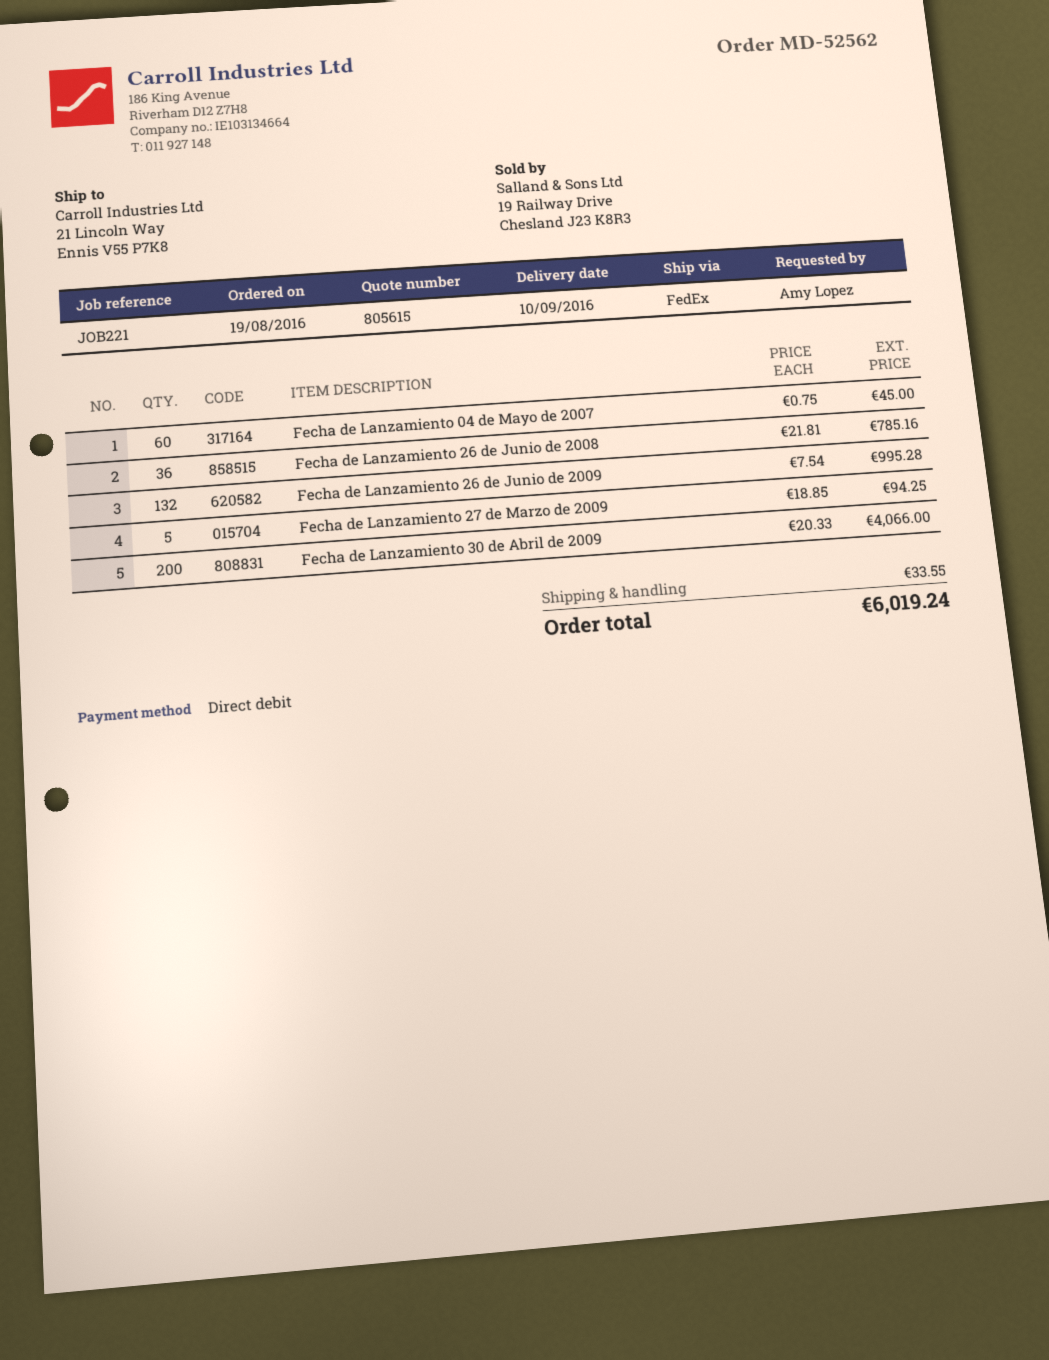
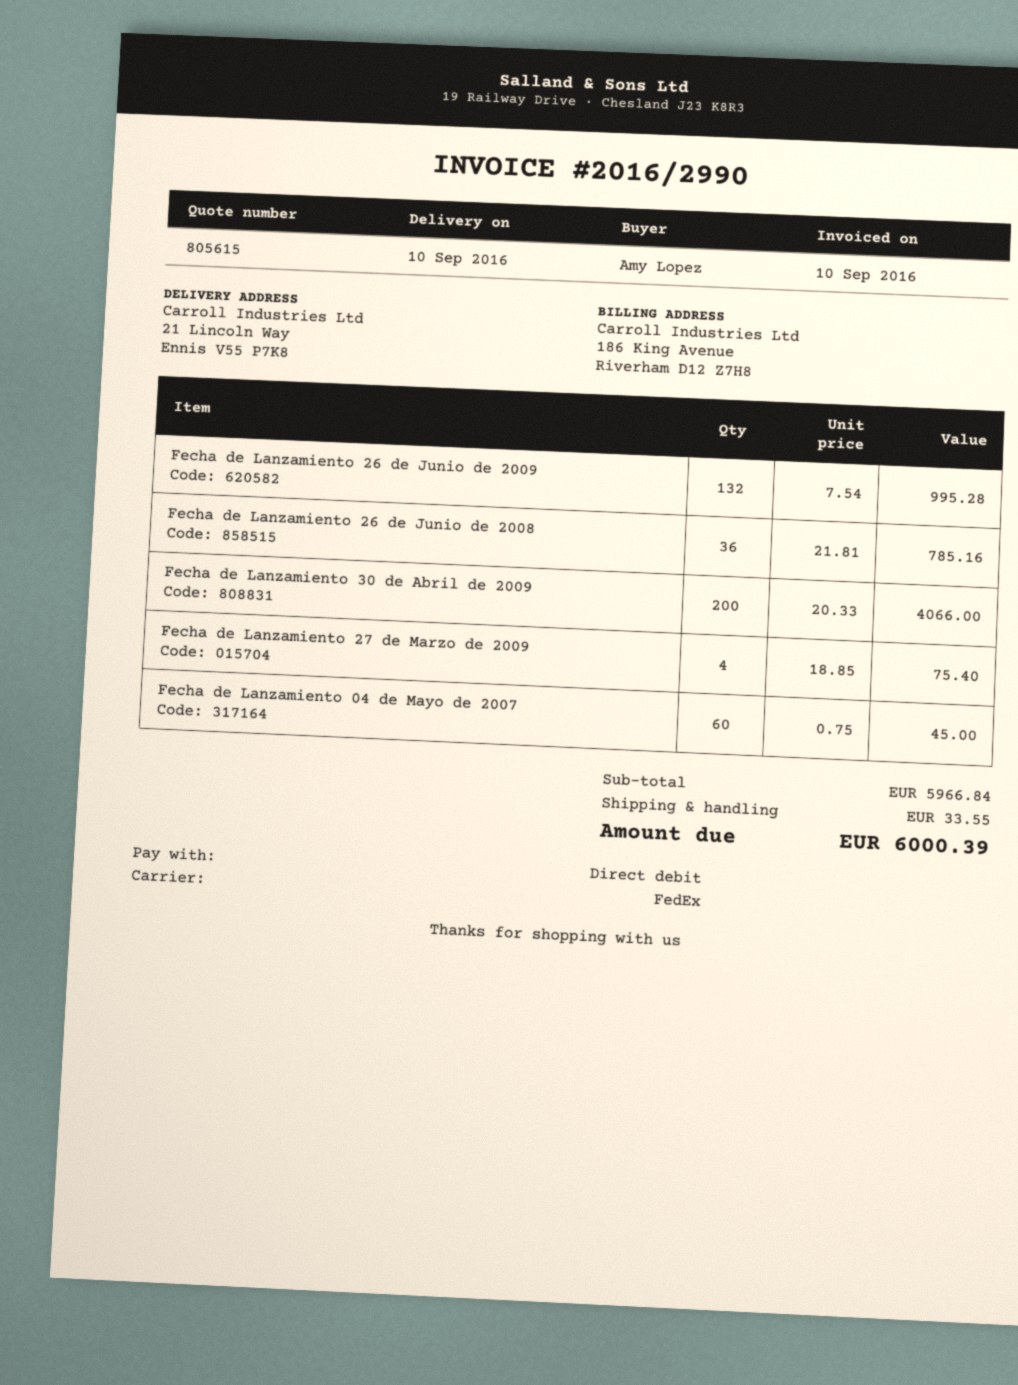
Fecha de Lanzamiento 27 de Marzo de 2009: 5 x 18.85 = 94.25 -> 4 x 18.85 = 75.40
total: 6019.24 -> 6000.39

